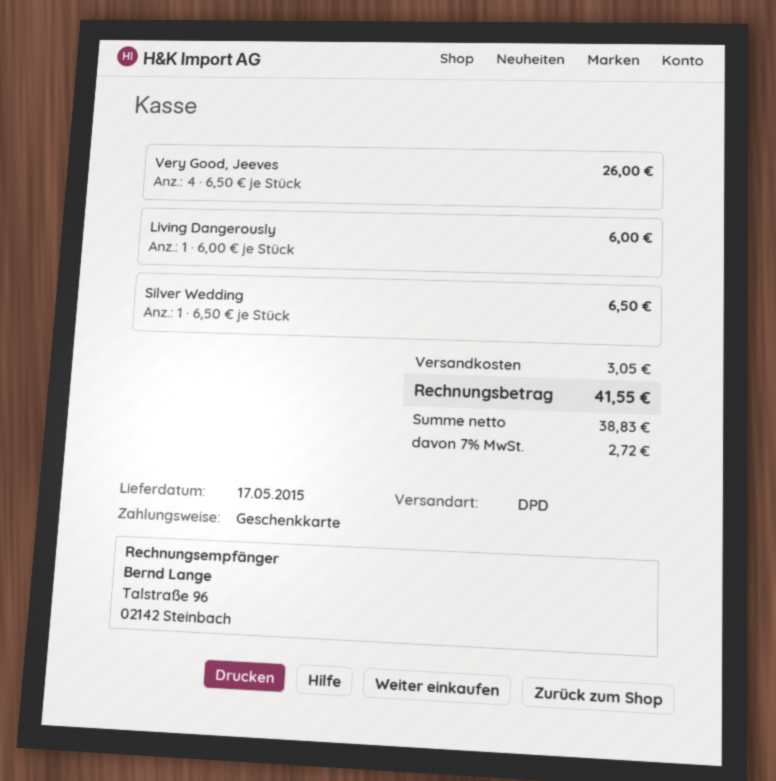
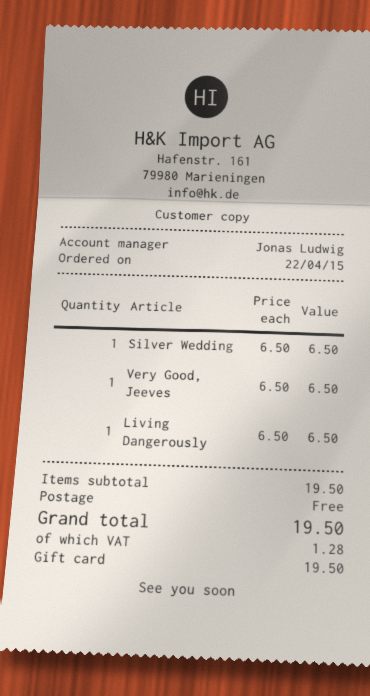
Very Good, Jeeves: 4 x 6.50 = 26.00 -> 1 x 6.50 = 6.50
Living Dangerously: 1 x 6.00 = 6.00 -> 1 x 6.50 = 6.50
shipping: 3.05 -> 0.00
tax: 2.72 -> 1.28
total: 41.55 -> 19.50

